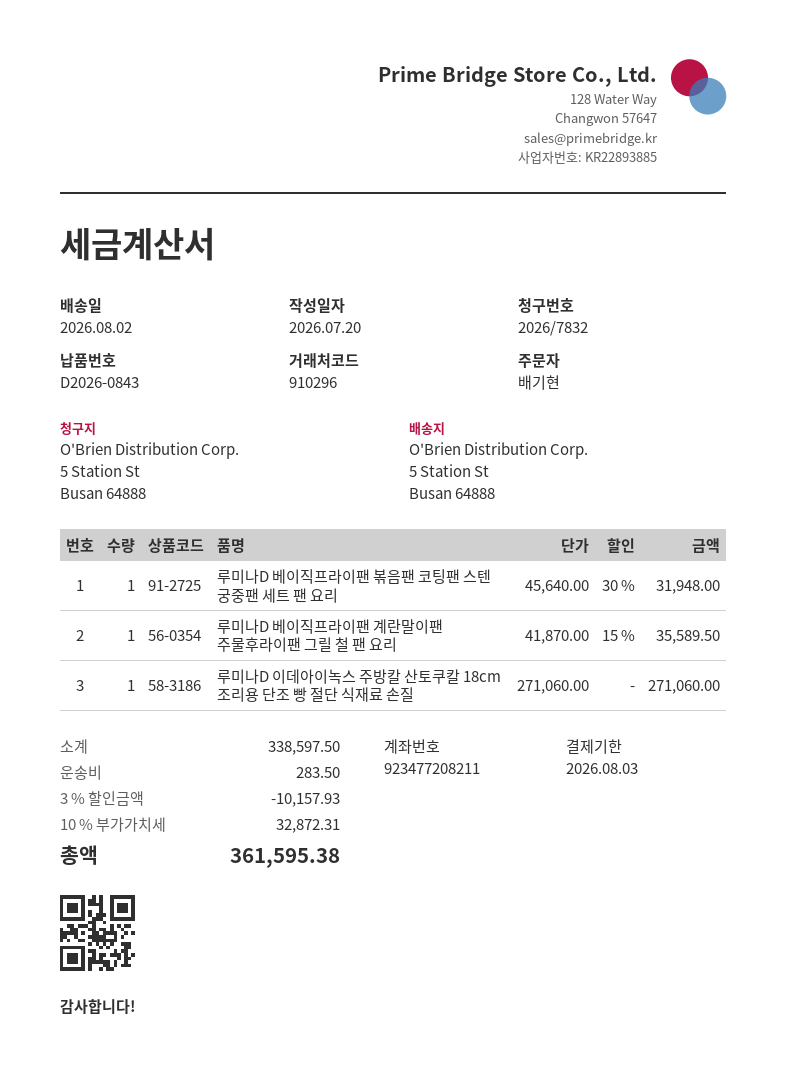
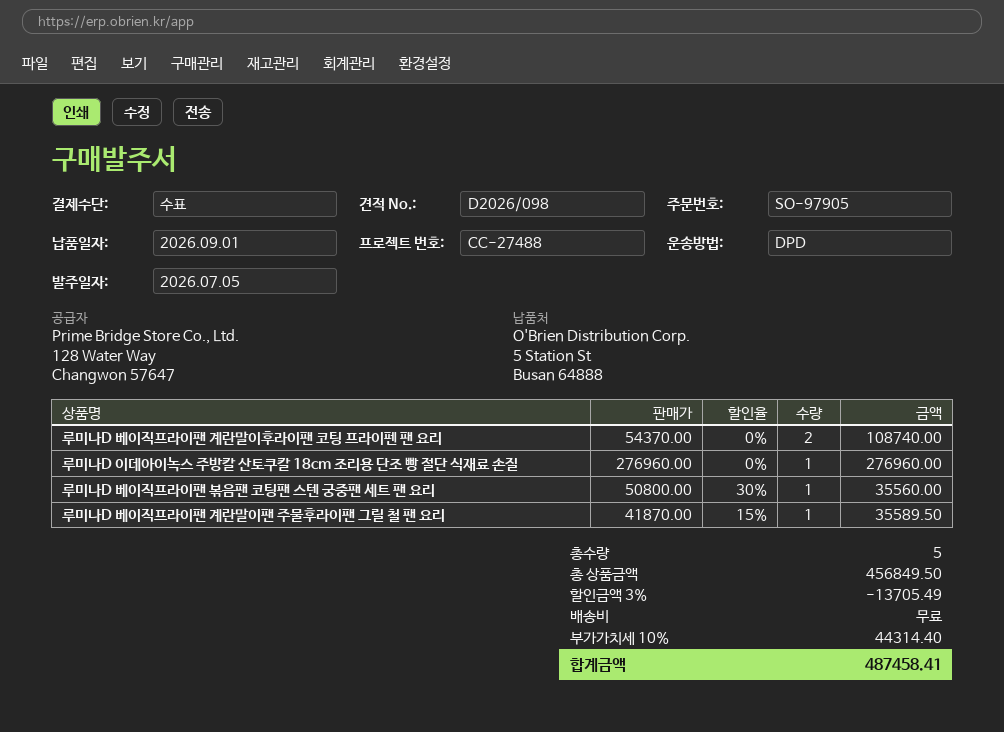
delivery date: 2026-08-02 -> 2026-09-01
루미나D 베이직프라이팬 볶음팬 코팅팬 스텐 궁중팬 세트 팬 요리: 1 x 45640.00 - 30% = 31948.00 -> 1 x 50800.00 - 30% = 35560.00
루미나D 이데아이녹스 주방칼 산토쿠칼 18cm 조리용 단조 빵 절단 식재료 손질: 1 x 271060.00 = 271060.00 -> 1 x 276960.00 = 276960.00
루미나D 베이직프라이팬 계란말이후라이팬 코팅 프라이펜 팬 요리: none -> 2 x 54370.00 = 108740.00
subtotal: 338597.50 -> 456849.50
discount: 3% = 10157.93 -> 3% = 13705.49
shipping: 283.50 -> 0.00
tax: 10% = 32872.31 -> 10% = 44314.40
total: 361595.38 -> 487458.41

